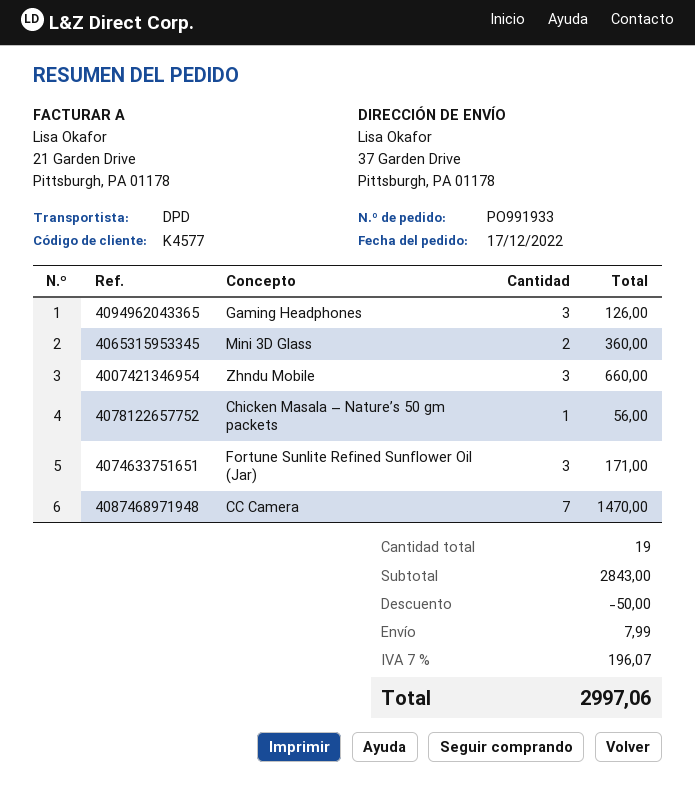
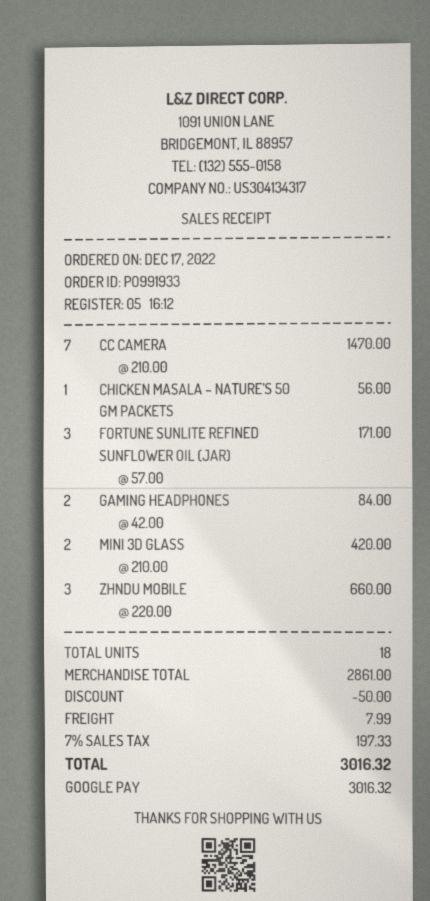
Gaming Headphones: 3 for 126.00 -> 2 for 84.00
Mini 3D Glass: 2 for 360.00 -> 2 for 420.00
total quantity: 19 -> 18
subtotal: 2843.00 -> 2861.00
tax: 7% = 196.07 -> 7% = 197.33
total: 2997.06 -> 3016.32

